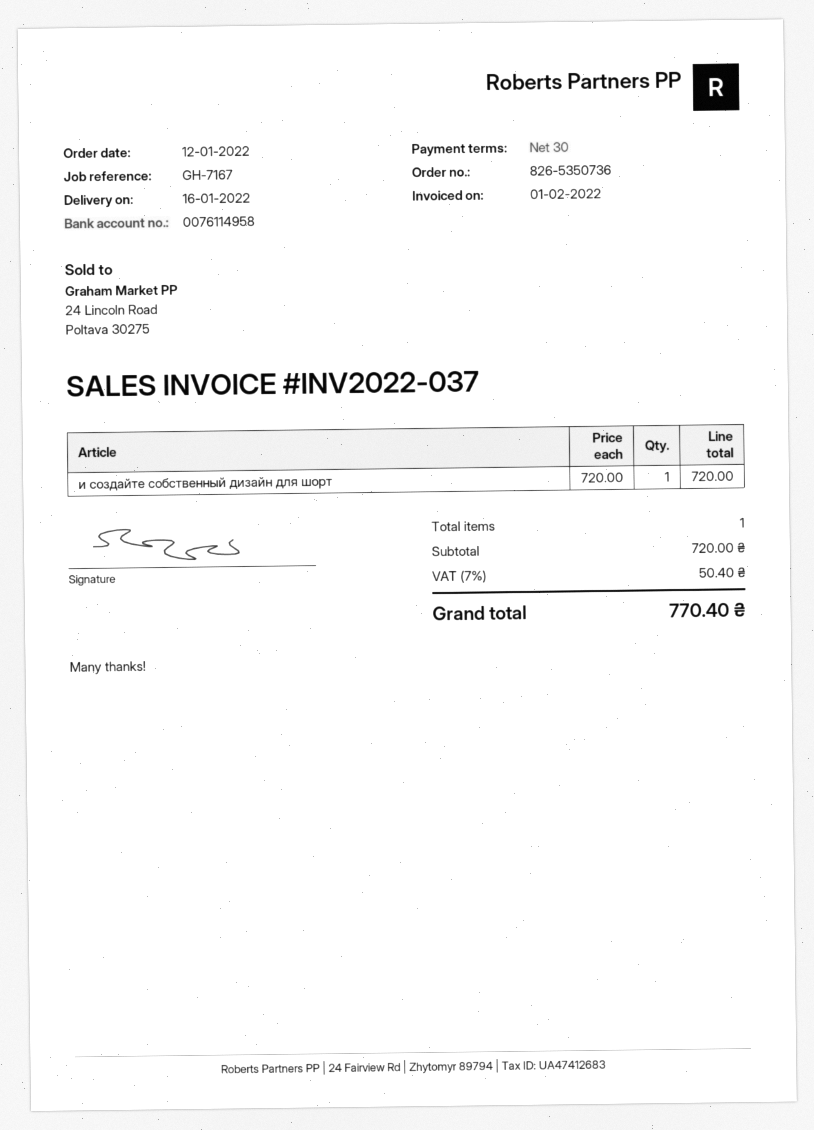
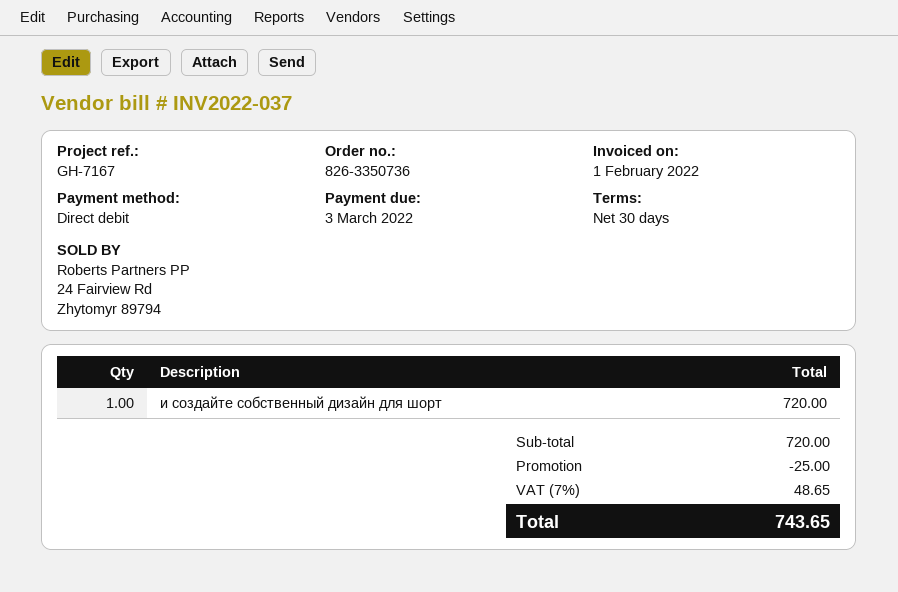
order number: 826-5350736 -> 826-3350736
discount: none -> 25.00
tax: 7% = 50.40 -> 7% = 48.65
total: 770.40 -> 743.65

